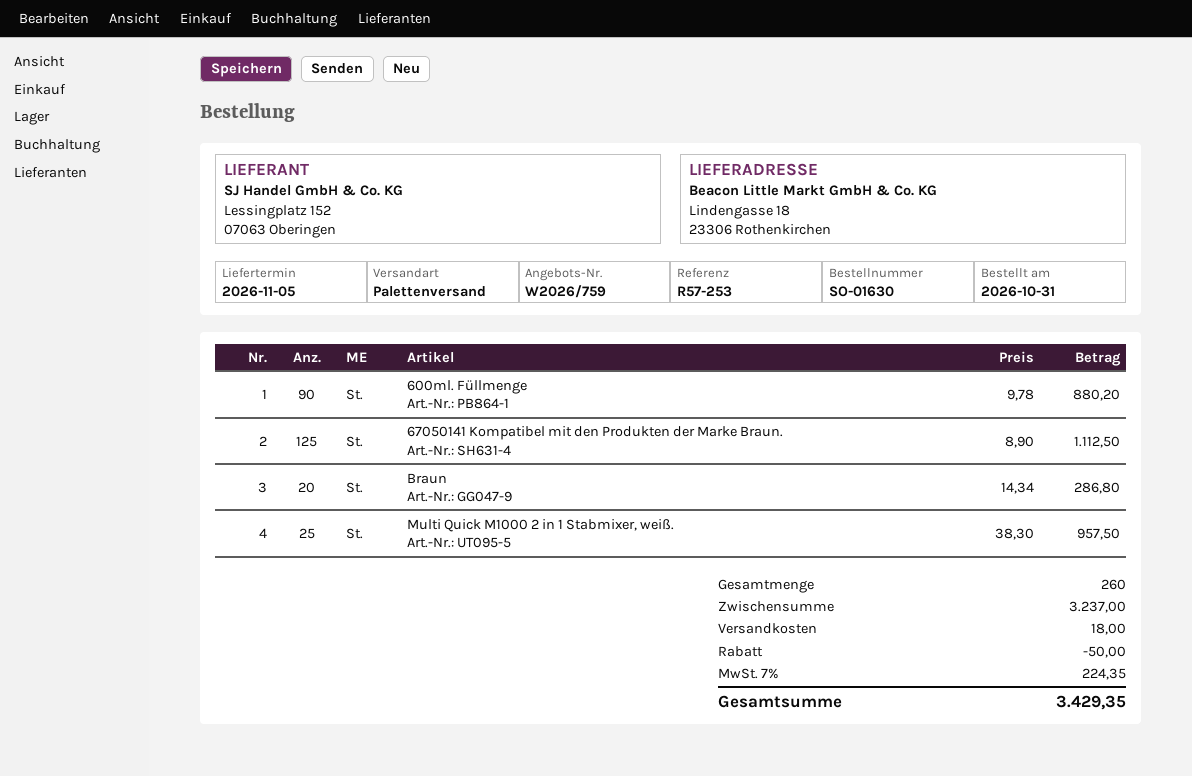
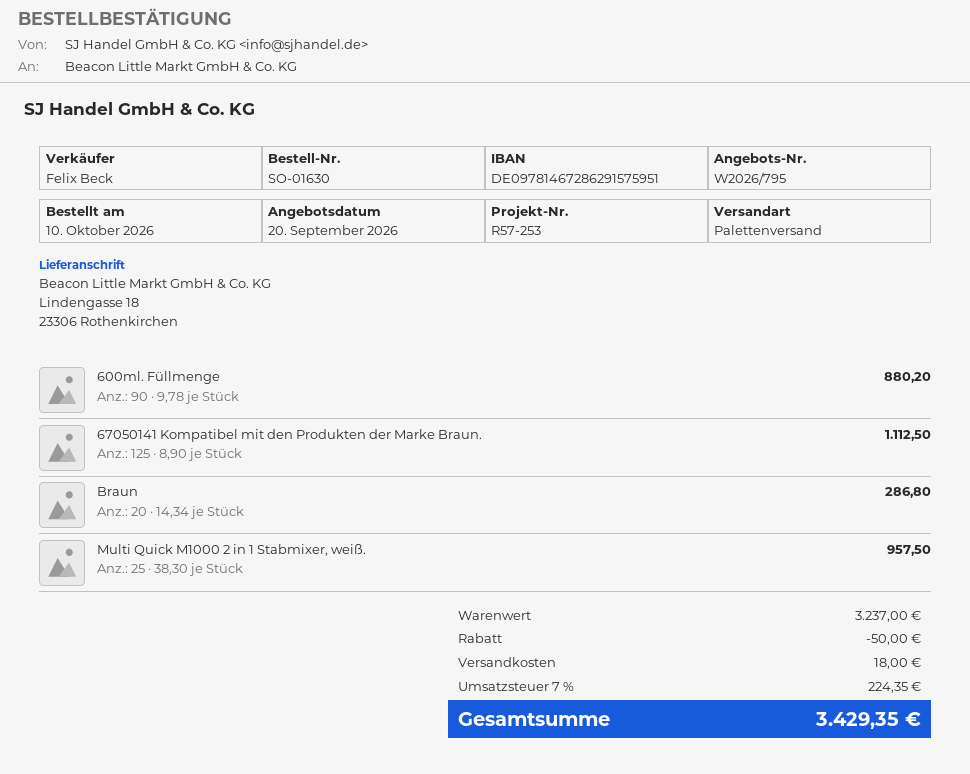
quote number: W2026/759 -> W2026/795
order date: 2026-10-31 -> 2026-10-10

